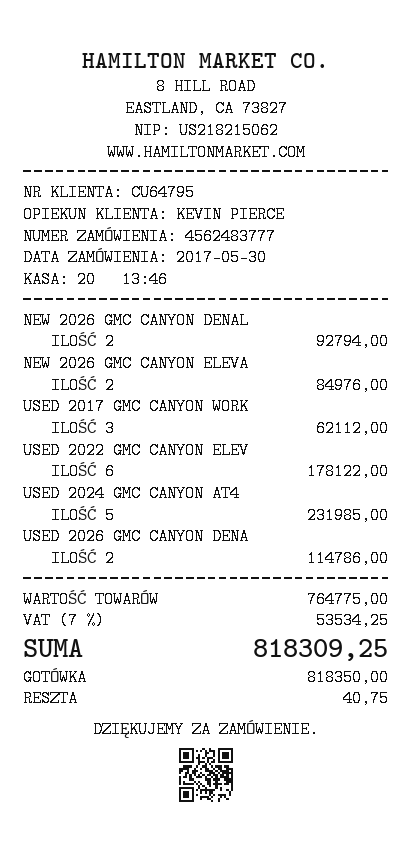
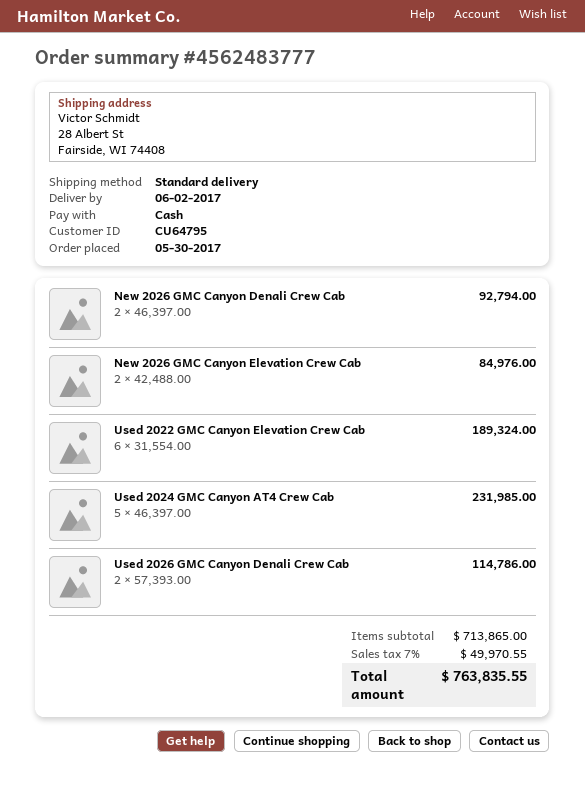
USED 2017 GMC CANYON WORK: 3 for 62112.00 -> none
USED 2022 GMC CANYON ELEV: 6 for 178122.00 -> 6 for 189324.00
subtotal: 764775.00 -> 713865.00
tax: 7% = 53534.25 -> 7% = 49970.55
total: 818309.25 -> 763835.55

